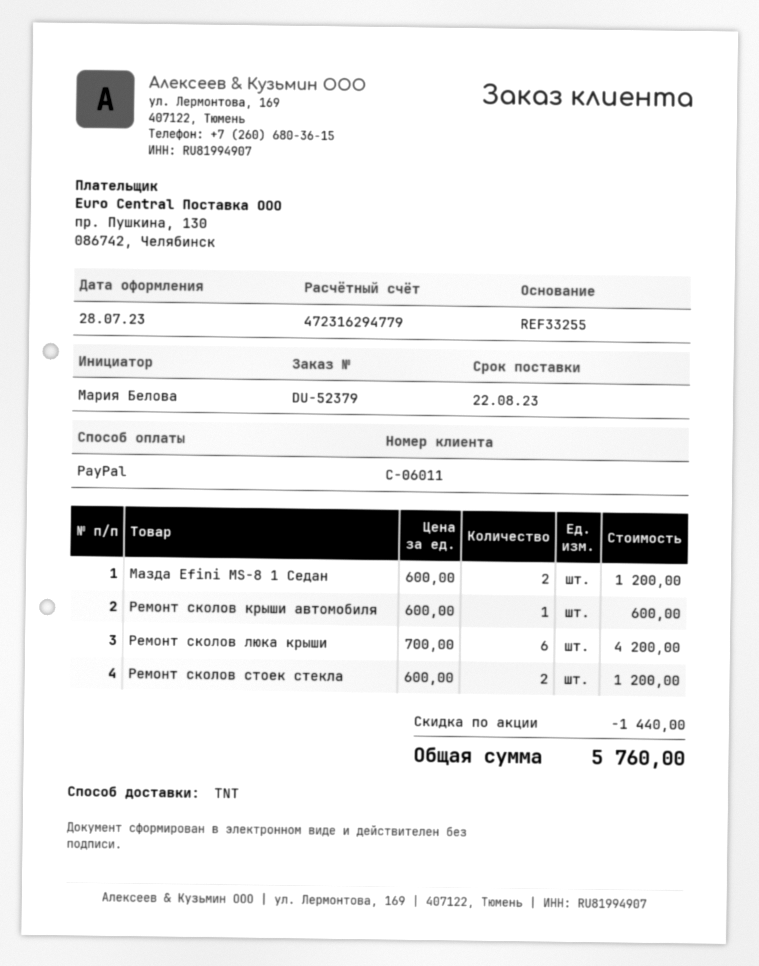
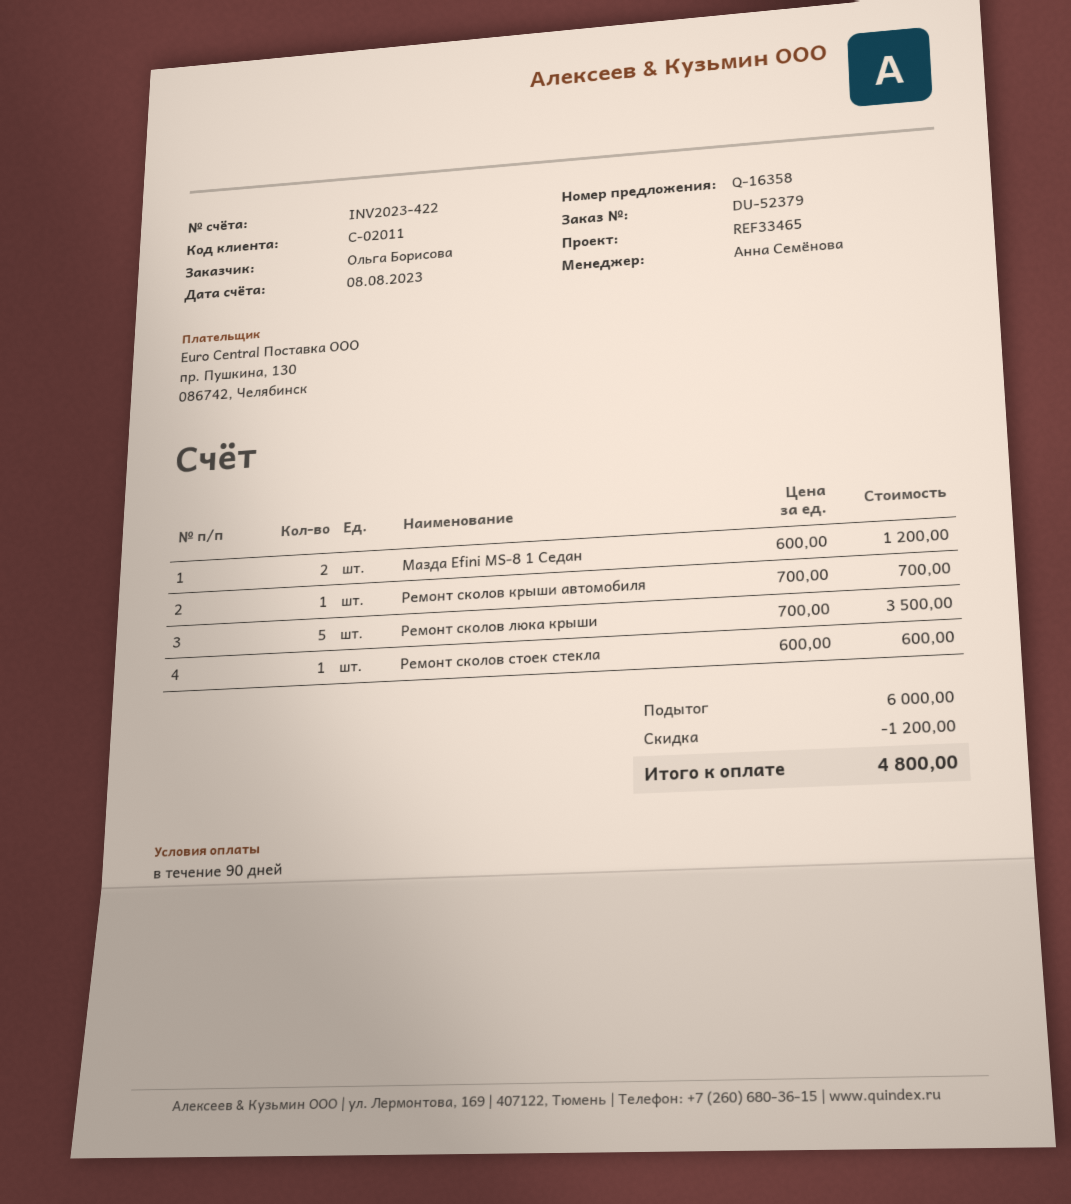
customer number: C-06011 -> C-02011
reference: REF33255 -> REF33465
ordered by: Мария Белова -> Ольга Борисова
Ремонт сколов крыши автомобиля: 1 x 600.00 = 600.00 -> 1 x 700.00 = 700.00
Ремонт сколов люка крыши: 6 x 700.00 = 4200.00 -> 5 x 700.00 = 3500.00
Ремонт сколов стоек стекла: 2 x 600.00 = 1200.00 -> 1 x 600.00 = 600.00
discount: 1440.00 -> 1200.00
total: 5760.00 -> 4800.00

